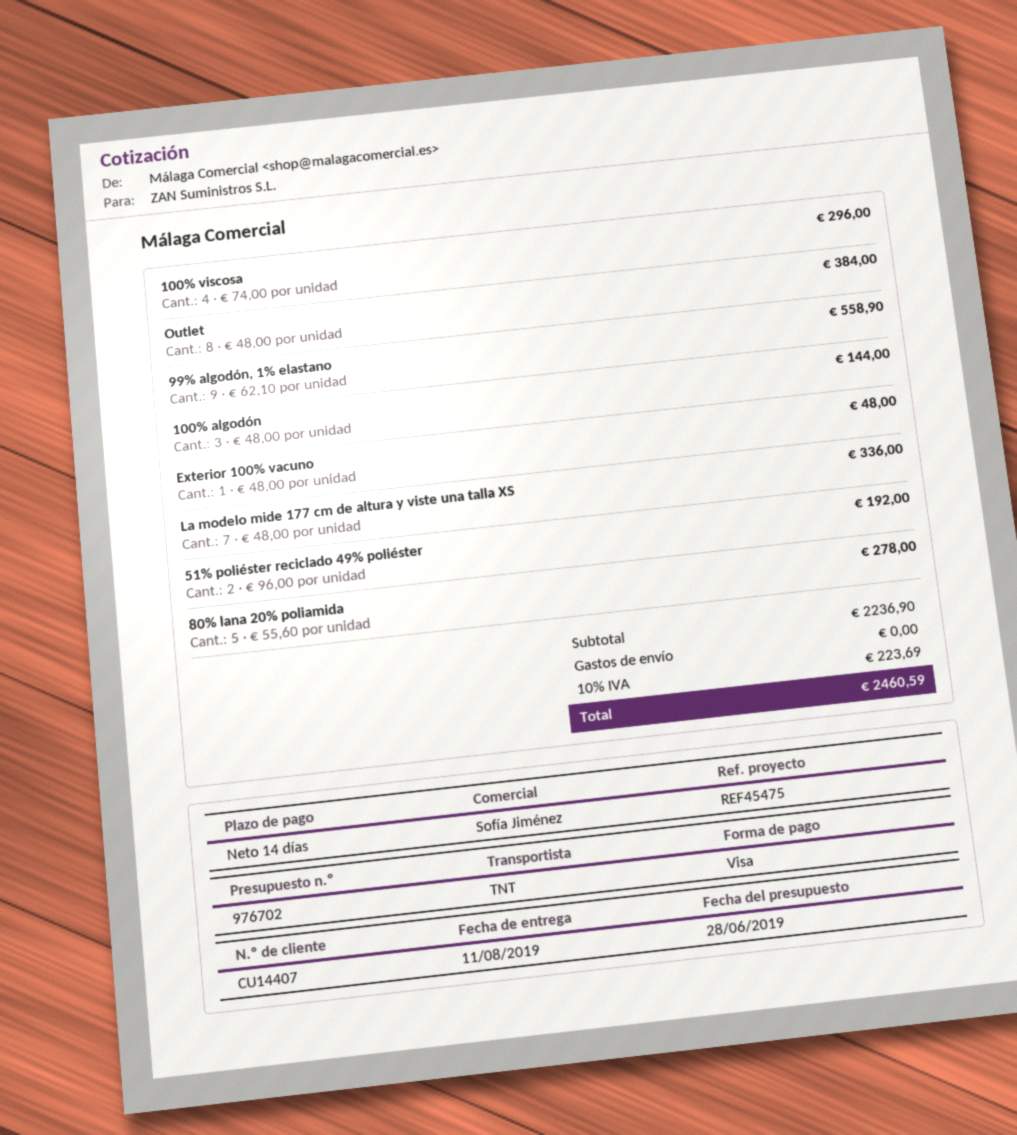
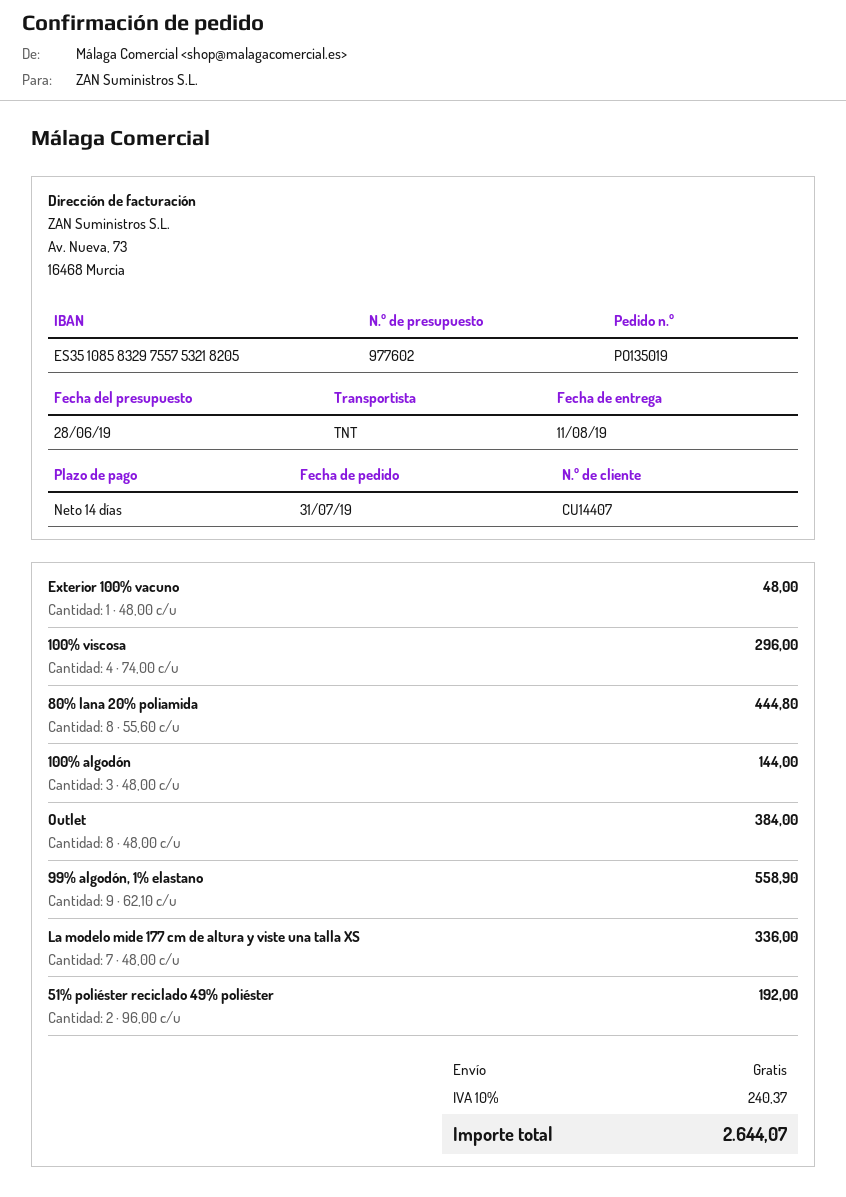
quote number: 976702 -> 977602
80% lana 20% poliamida: 5 x 55.60 = 278.00 -> 8 x 55.60 = 444.80
tax: 10% = 223.69 -> 10% = 240.37
total: 2460.59 -> 2644.07

